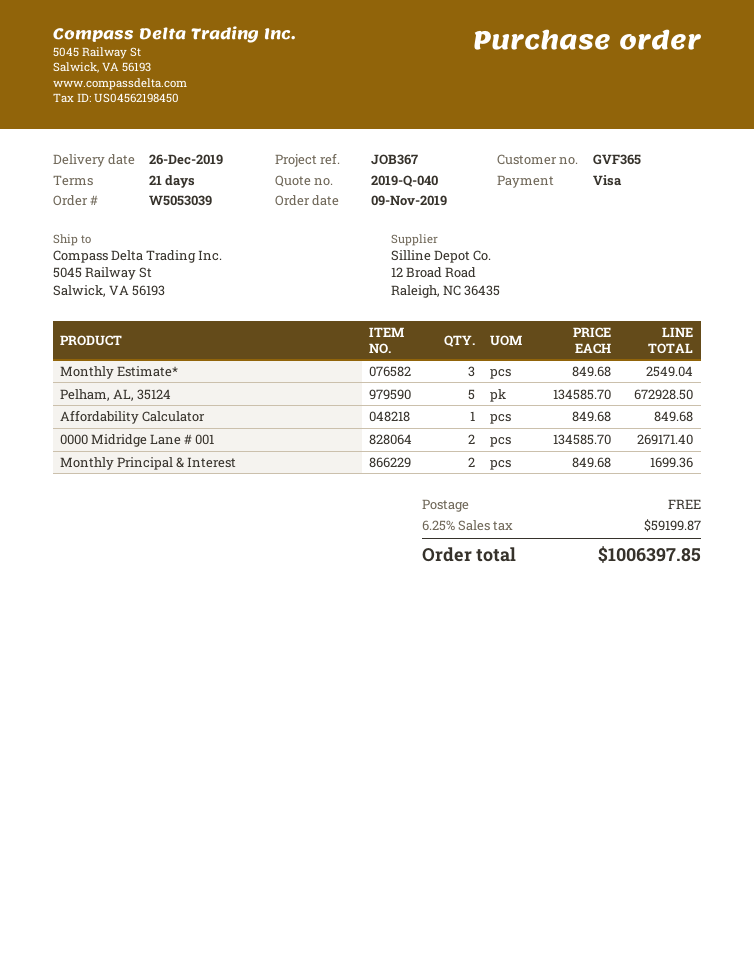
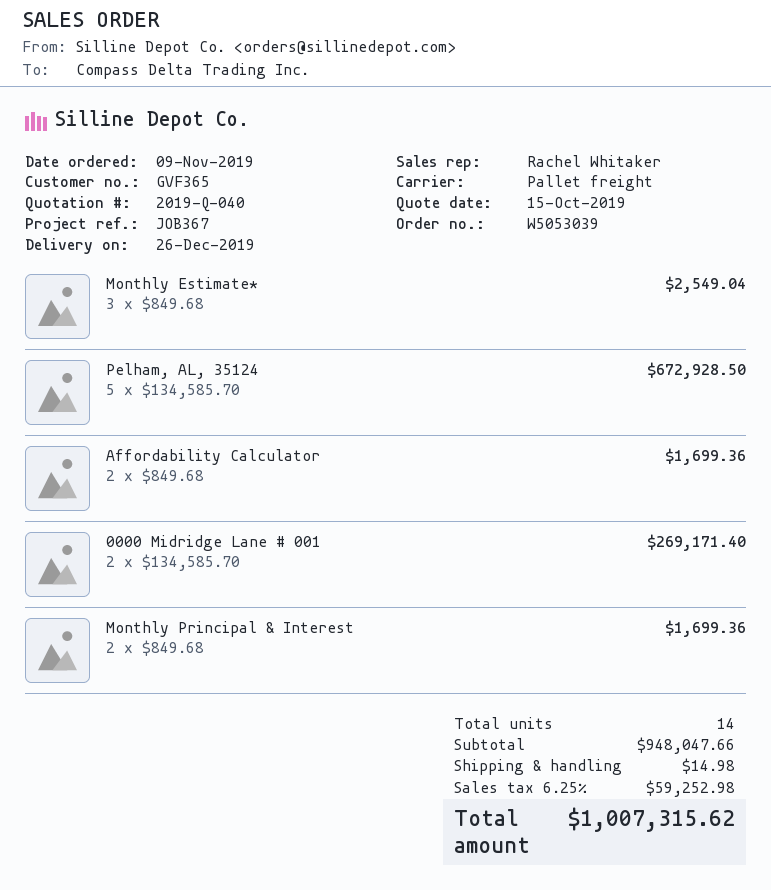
Affordability Calculator: 1 x 849.68 = 849.68 -> 2 x 849.68 = 1699.36
shipping: 0.00 -> 14.98
tax: 6.25% = 59199.87 -> 6.25% = 59252.98
total: 1006397.85 -> 1007315.62

